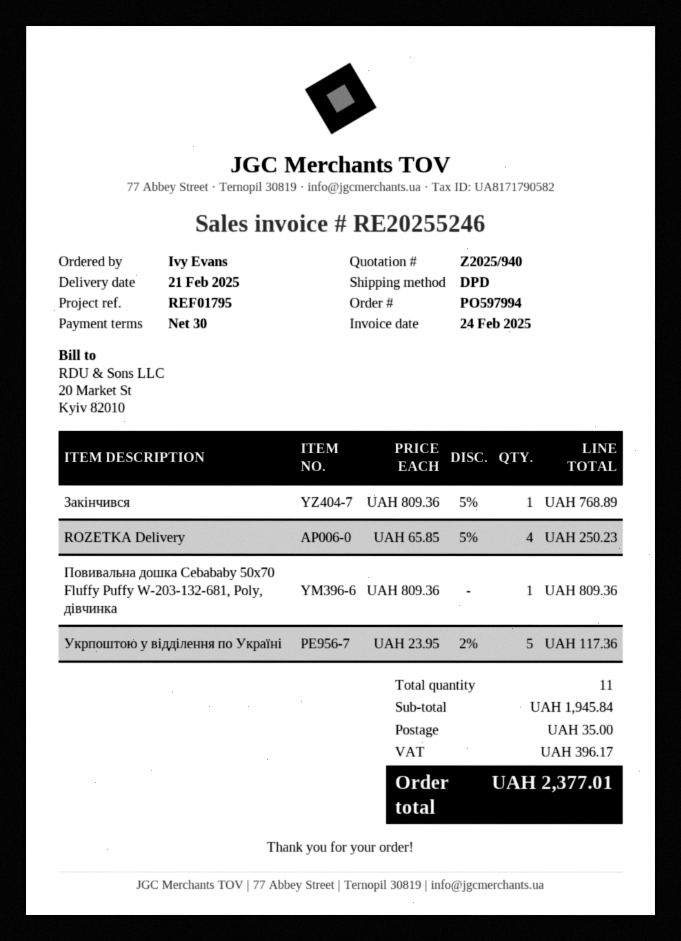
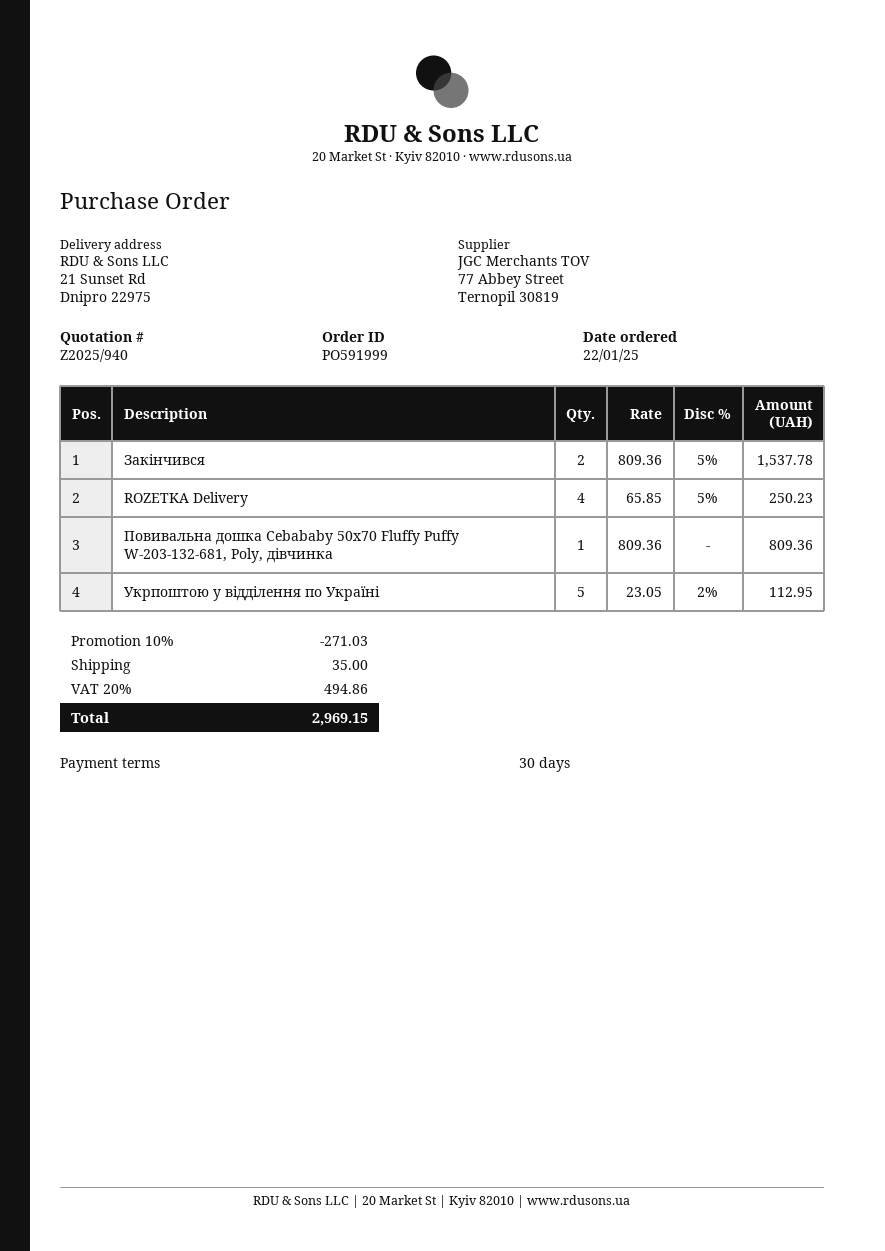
order number: PO597994 -> PO591999
Закінчився: 1 x 809.36 - 5% = 768.89 -> 2 x 809.36 - 5% = 1537.78
Укрпоштою у відділення по Україні: 5 x 23.95 - 2% = 117.36 -> 5 x 23.05 - 2% = 112.95
discount: none -> 10% = 271.03
tax: 396.17 -> 494.86
total: 2377.01 -> 2969.15

